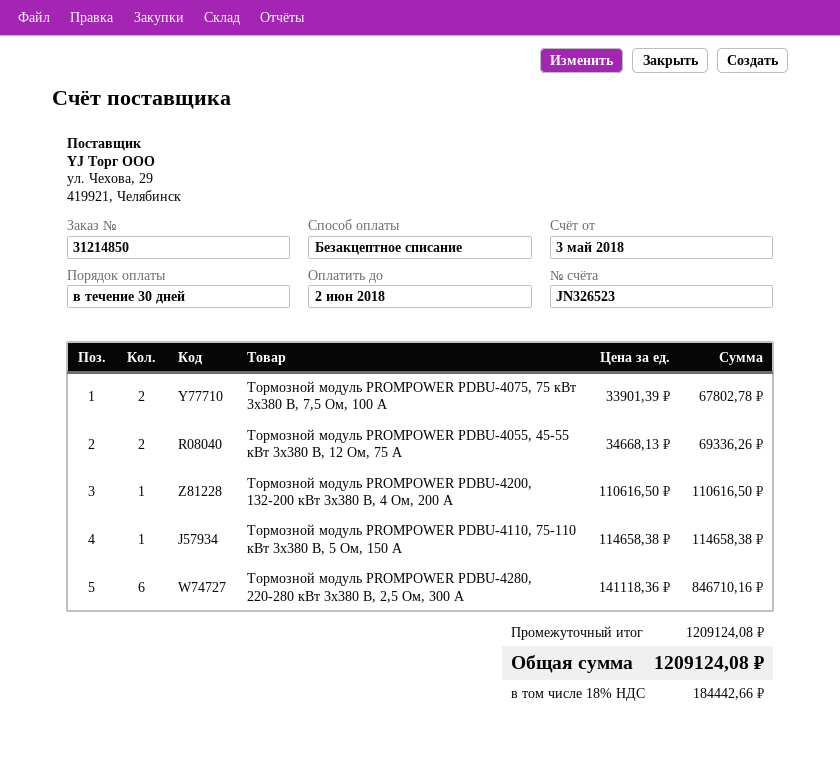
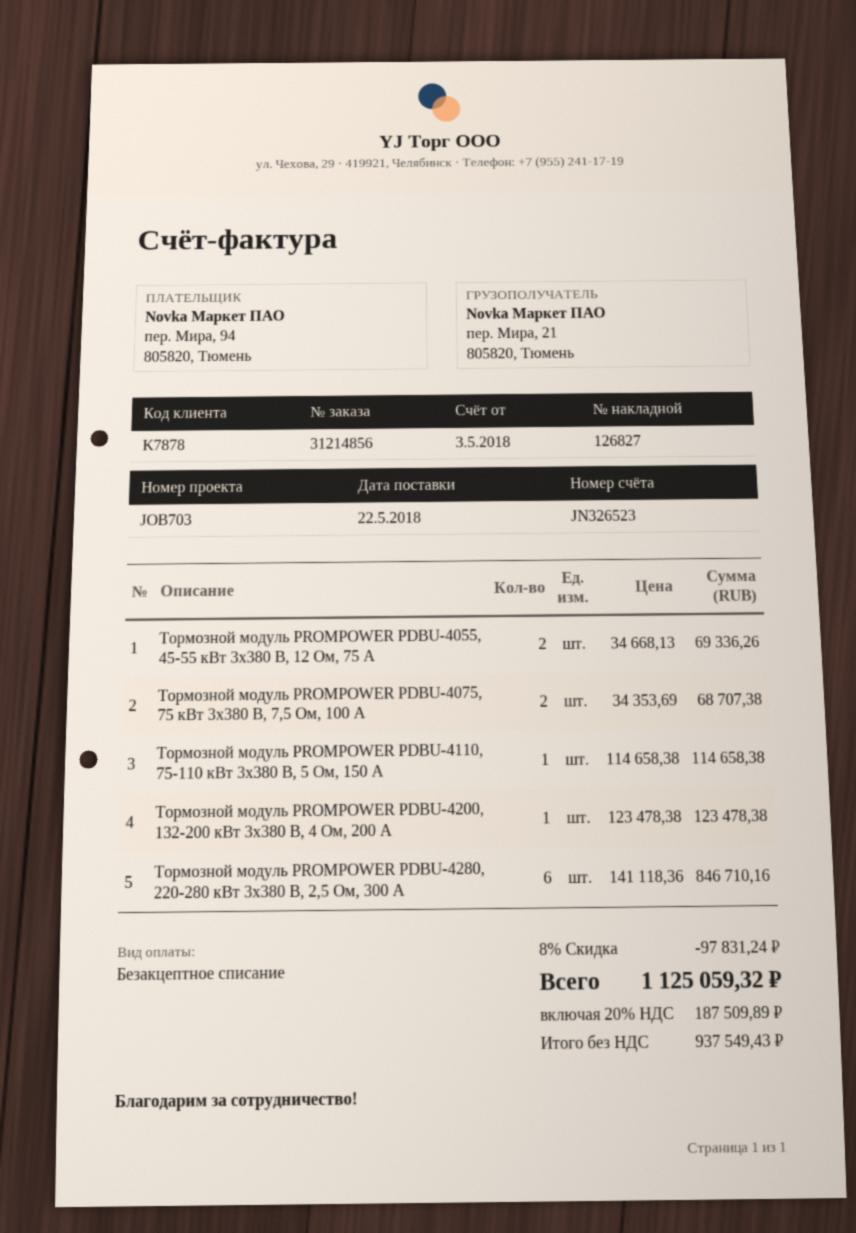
order number: 31214850 -> 31214856
Тормозной модуль PROMPOWER PDBU-4075, 75 кВт 3х380 В, 7,5 Ом, 100 А: 2 x 33901.39 = 67802.78 -> 2 x 34353.69 = 68707.38
Тормозной модуль PROMPOWER PDBU-4200, 132-200 кВт 3х380 В, 4 Ом, 200 А: 1 x 110616.50 = 110616.50 -> 1 x 123478.38 = 123478.38
discount: none -> 8% = 97831.24
tax: 18% = 184442.66 -> 20% = 187509.89
total: 1209124.08 -> 1125059.32

